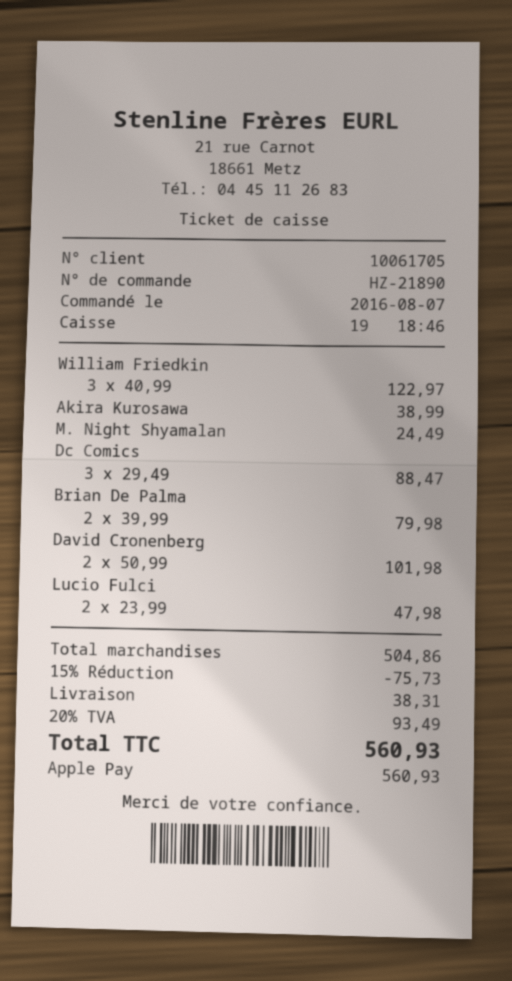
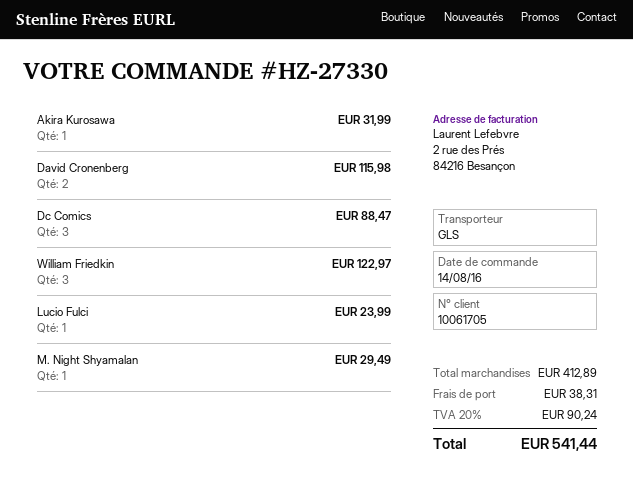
order number: HZ-21890 -> HZ-27330
order date: 2016-08-07 -> 2016-08-14
Akira Kurosawa: 1 for 38.99 -> 1 for 31.99
M. Night Shyamalan: 1 for 24.49 -> 1 for 29.49
Brian De Palma: 2 for 79.98 -> none
David Cronenberg: 2 for 101.98 -> 2 for 115.98
Lucio Fulci: 2 for 47.98 -> 1 for 23.99
subtotal: 504.86 -> 412.89
discount: 15% = 75.73 -> none
tax: 20% = 93.49 -> 20% = 90.24
total: 560.93 -> 541.44

